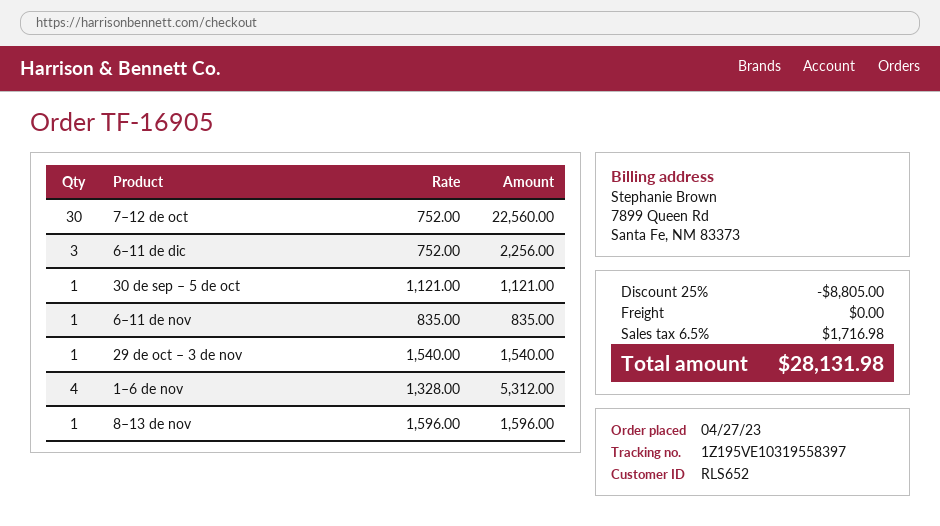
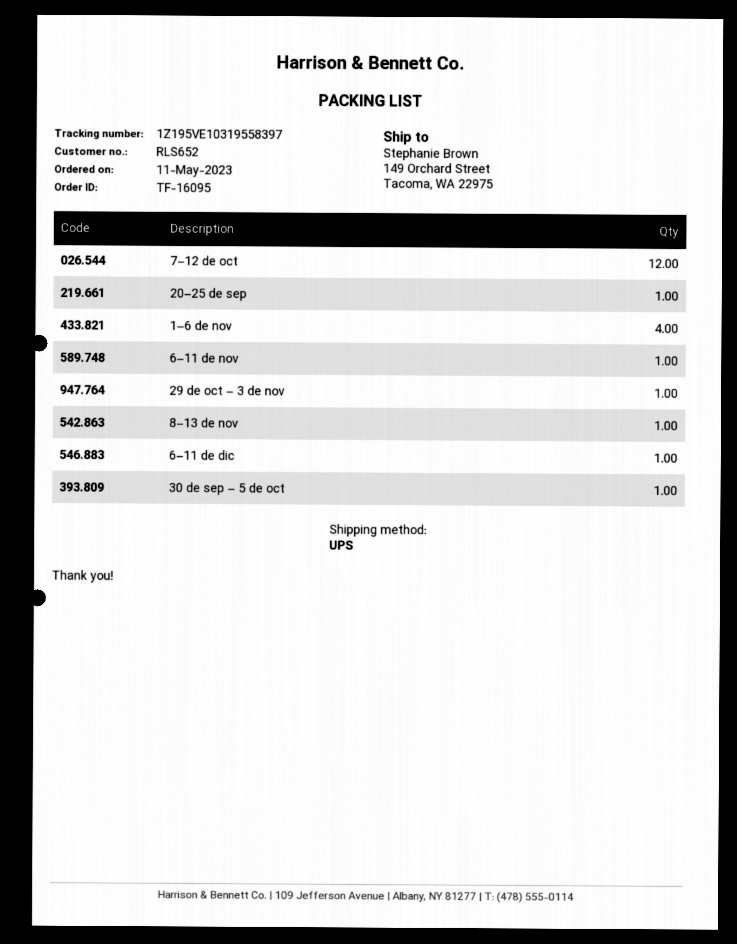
order number: TF-16905 -> TF-16095
order date: 2023-04-27 -> 2023-05-11
7–12 de oct: 30 -> 12
6–11 de dic: 3 -> 1
20–25 de sep: none -> 1

